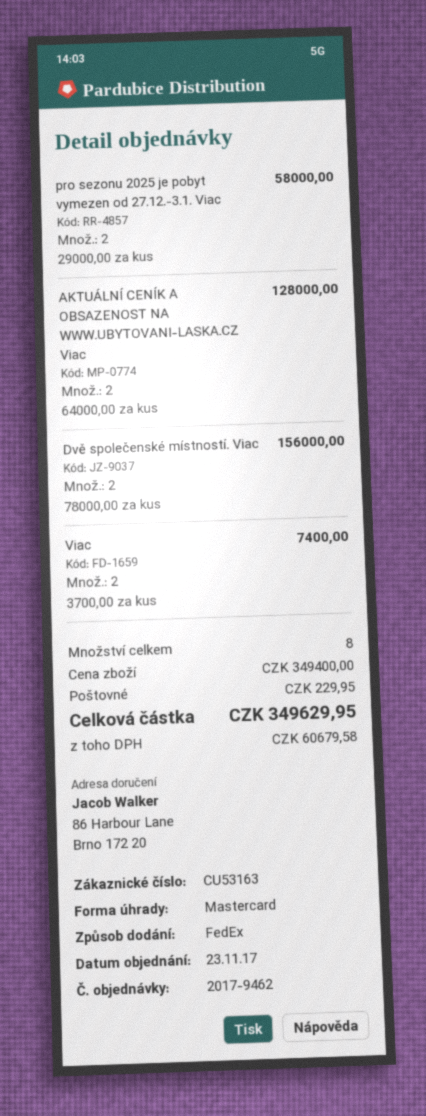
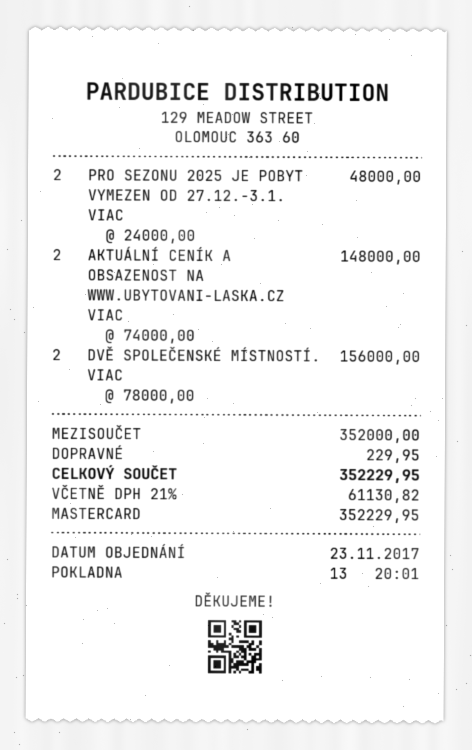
pro sezonu 2025 je pobyt vymezen od 27.12.-3.1. Viac: 2 x 29000.00 = 58000.00 -> 2 x 24000.00 = 48000.00
AKTUÁLNÍ CENÍK A OBSAZENOST NA WWW.UBYTOVANI-LASKA.CZ Viac: 2 x 64000.00 = 128000.00 -> 2 x 74000.00 = 148000.00
Viac: 2 x 3700.00 = 7400.00 -> none
subtotal: 349400.00 -> 352000.00
tax: 60679.58 -> 61130.82
total: 349629.95 -> 352229.95

